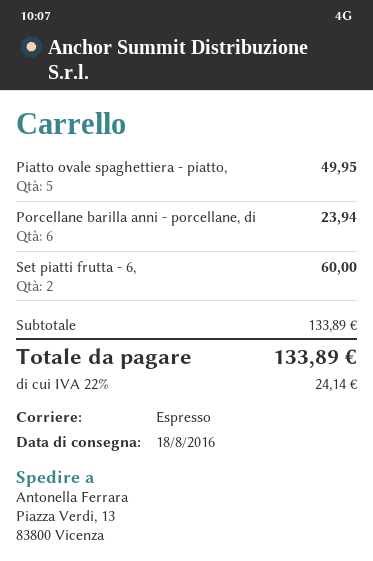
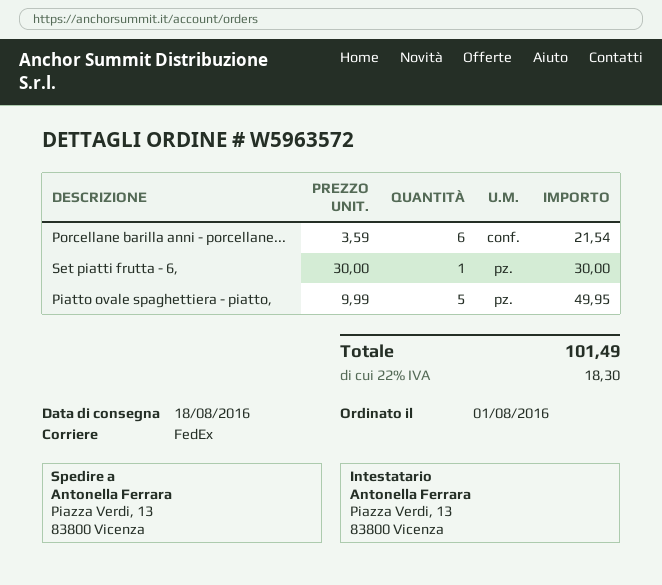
shipping method: express -> FedEx
Porcellane barilla anni - porcellane, di: 6 for 23.94 -> 6 for 21.54
Set piatti frutta - 6,: 2 for 60.00 -> 1 for 30.00
tax: 22% = 24.14 -> 22% = 18.30
total: 133.89 -> 101.49

